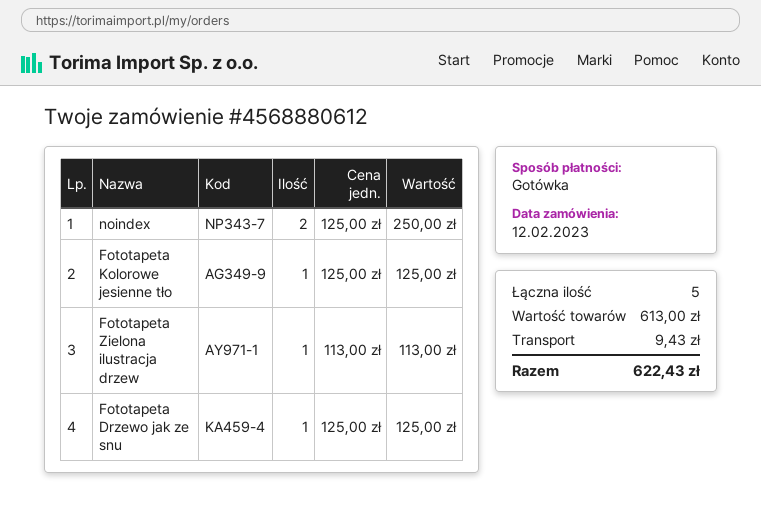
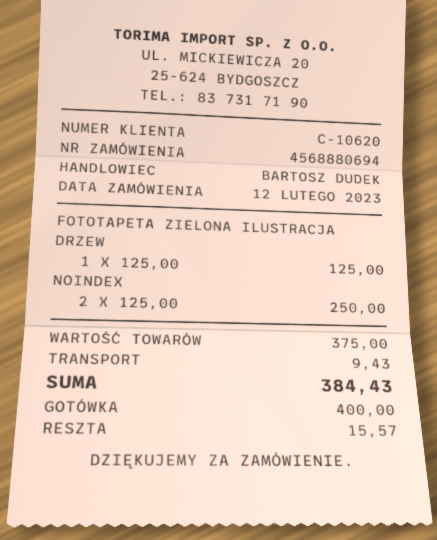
order number: 4568880612 -> 4568880694
Fototapeta Kolorowe jesienne tło: 1 x 125.00 = 125.00 -> none
Fototapeta Zielona ilustracja drzew: 1 x 113.00 = 113.00 -> 1 x 125.00 = 125.00
Fototapeta Drzewo jak ze snu: 1 x 125.00 = 125.00 -> none
subtotal: 613.00 -> 375.00
total: 622.43 -> 384.43

